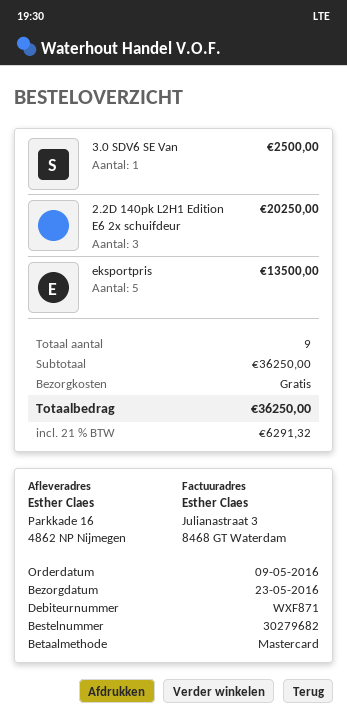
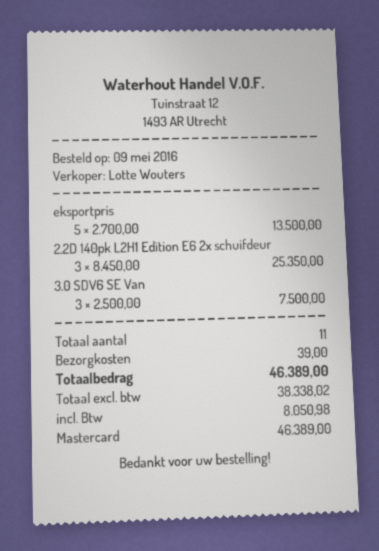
3.0 SDV6 SE Van: 1 for 2500.00 -> 3 for 7500.00
2.2D 140pk L2H1 Edition E6 2x schuifdeur: 3 for 20250.00 -> 3 for 25350.00
total quantity: 9 -> 11
shipping: 0.00 -> 39.00
tax: 6291.32 -> 8050.98
total: 36250.00 -> 46389.00

